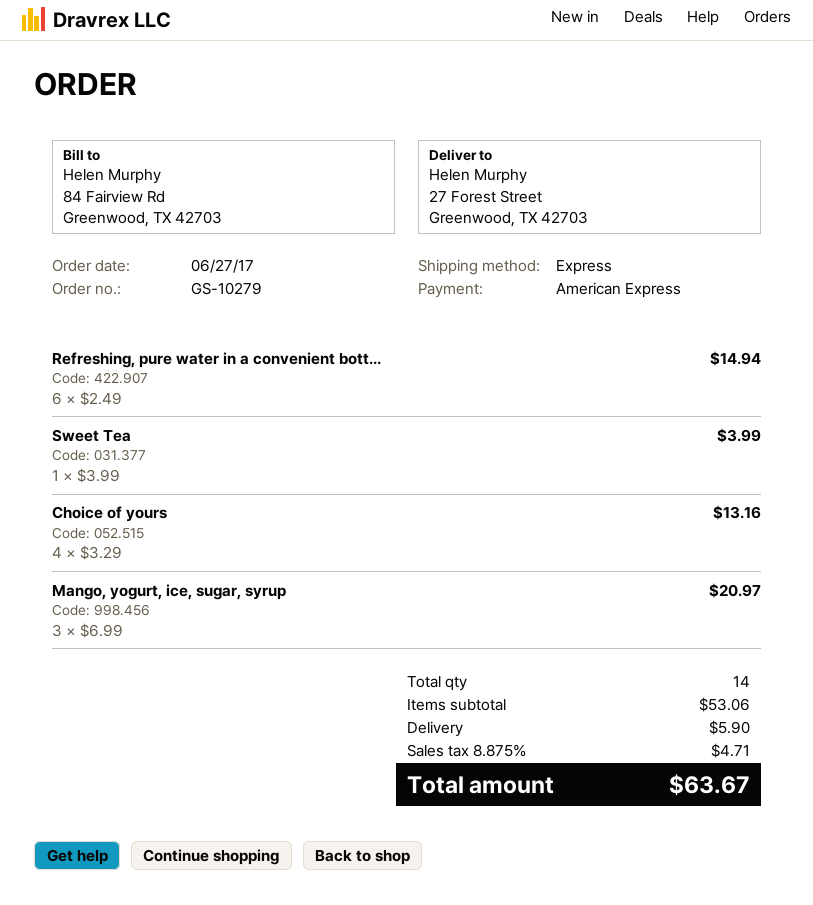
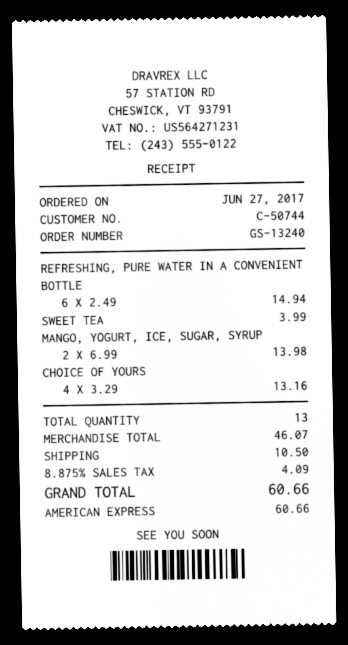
order number: GS-10279 -> GS-13240
Mango, yogurt, ice, sugar, syrup: 3 x 6.99 = 20.97 -> 2 x 6.99 = 13.98
total quantity: 14 -> 13
subtotal: 53.06 -> 46.07
shipping: 5.90 -> 10.50
tax: 8.875% = 4.71 -> 8.875% = 4.09
total: 63.67 -> 60.66

